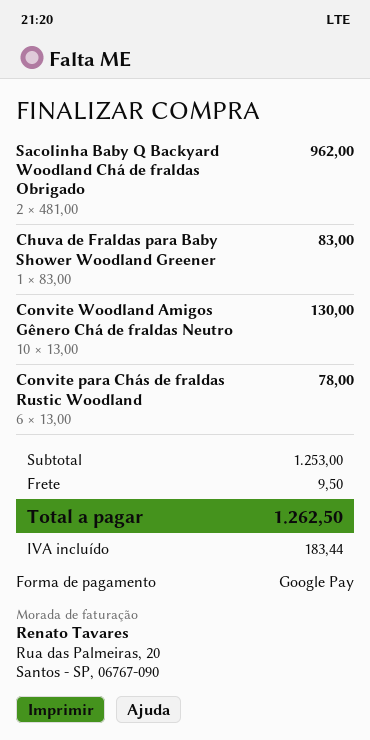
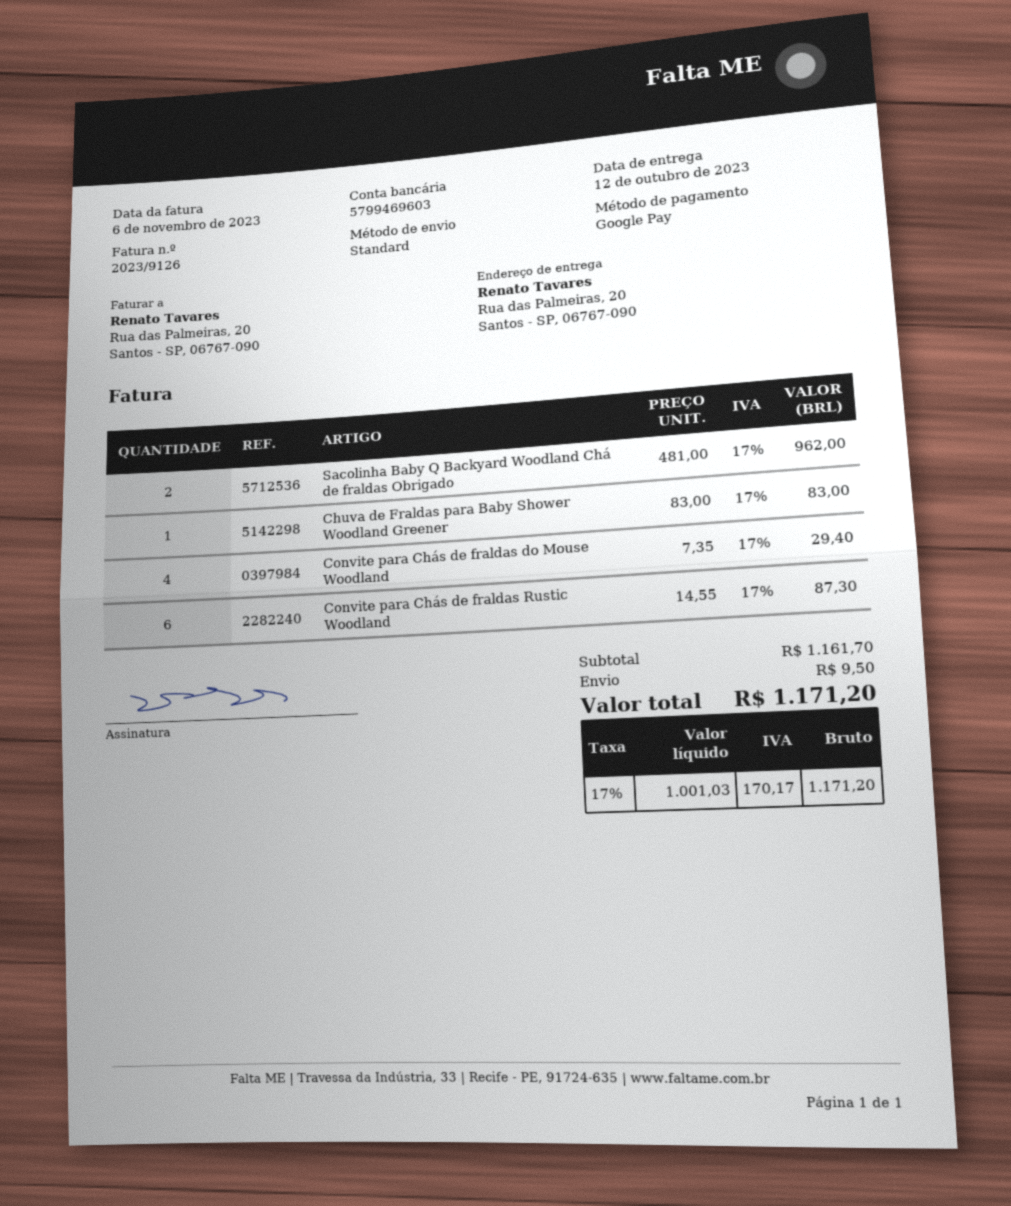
Convite Woodland Amigos Gênero Chá de fraldas Neutro: 10 x 13.00 = 130.00 -> none
Convite para Chás de fraldas Rustic Woodland: 6 x 13.00 = 78.00 -> 6 x 14.55 = 87.30
Convite para Chás de fraldas do Mouse Woodland: none -> 4 x 7.35 = 29.40
subtotal: 1253.00 -> 1161.70
tax: 183.44 -> 170.17
total: 1262.50 -> 1171.20

